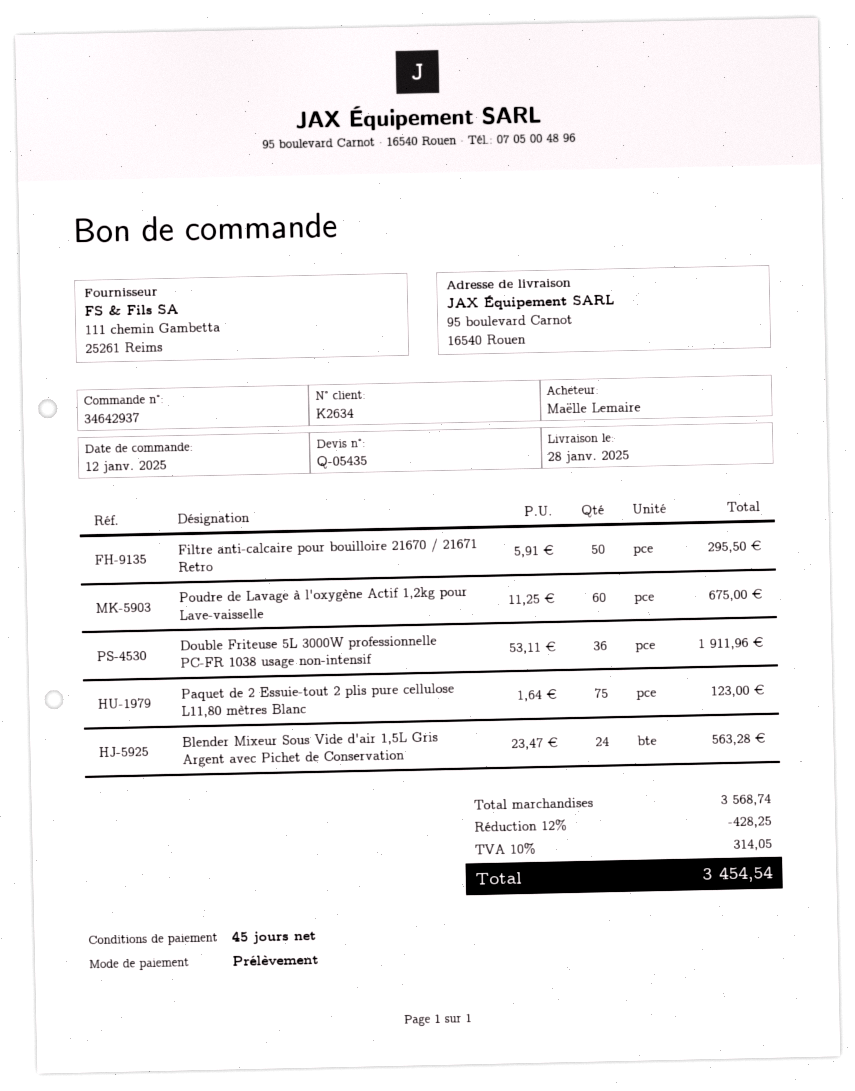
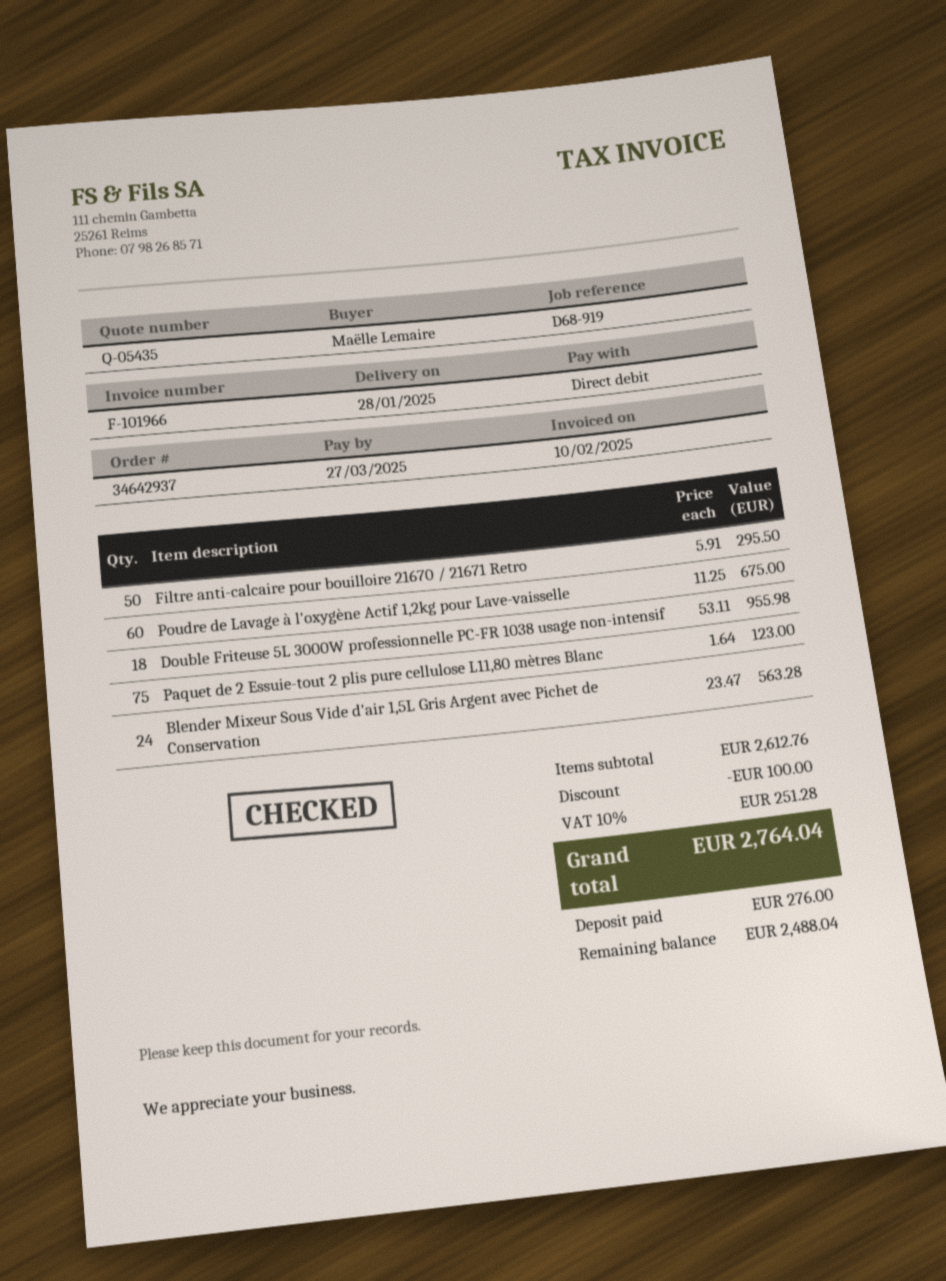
Double Friteuse 5L 3000W professionnelle PC-FR 1038 usage non-intensif: 36 x 53.11 = 1911.96 -> 18 x 53.11 = 955.98
subtotal: 3568.74 -> 2612.76
discount: 428.25 -> 100.00
tax: 10% = 314.05 -> 10% = 251.28
total: 3454.54 -> 2764.04

